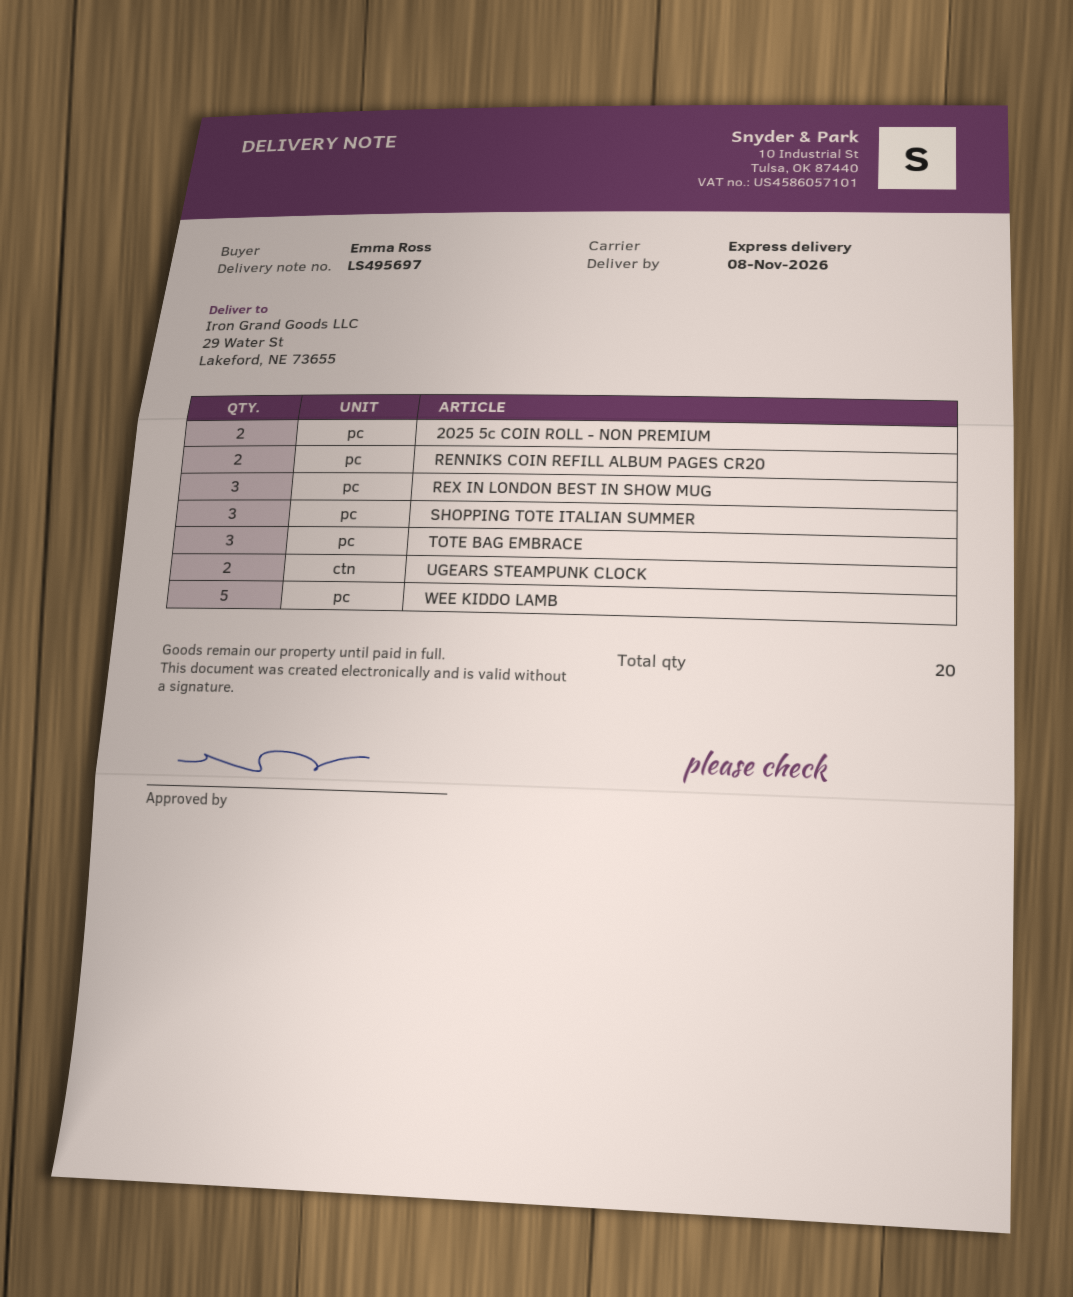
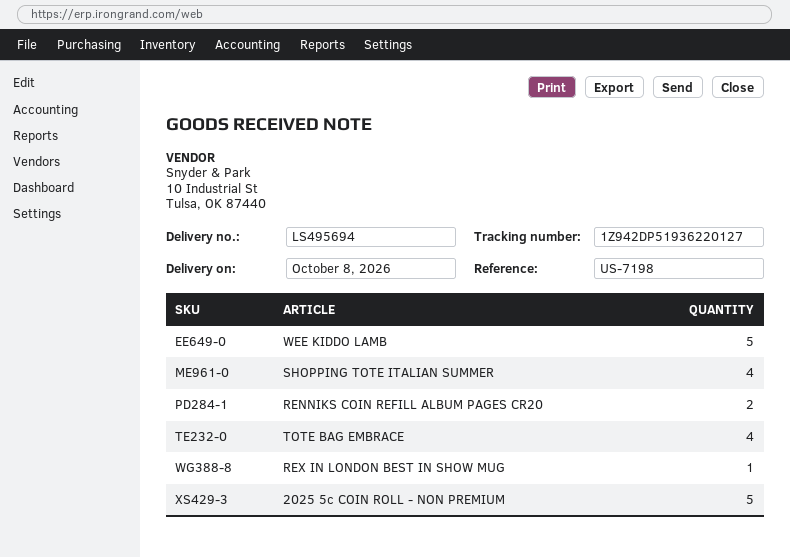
delivery note number: LS495697 -> LS495694
delivery date: 2026-11-08 -> 2026-10-08
2025 5c COIN ROLL - NON PREMIUM: 2 -> 5
REX IN LONDON BEST IN SHOW MUG: 3 -> 1
SHOPPING TOTE ITALIAN SUMMER: 3 -> 4
TOTE BAG EMBRACE: 3 -> 4
UGEARS STEAMPUNK CLOCK: 2 -> none

